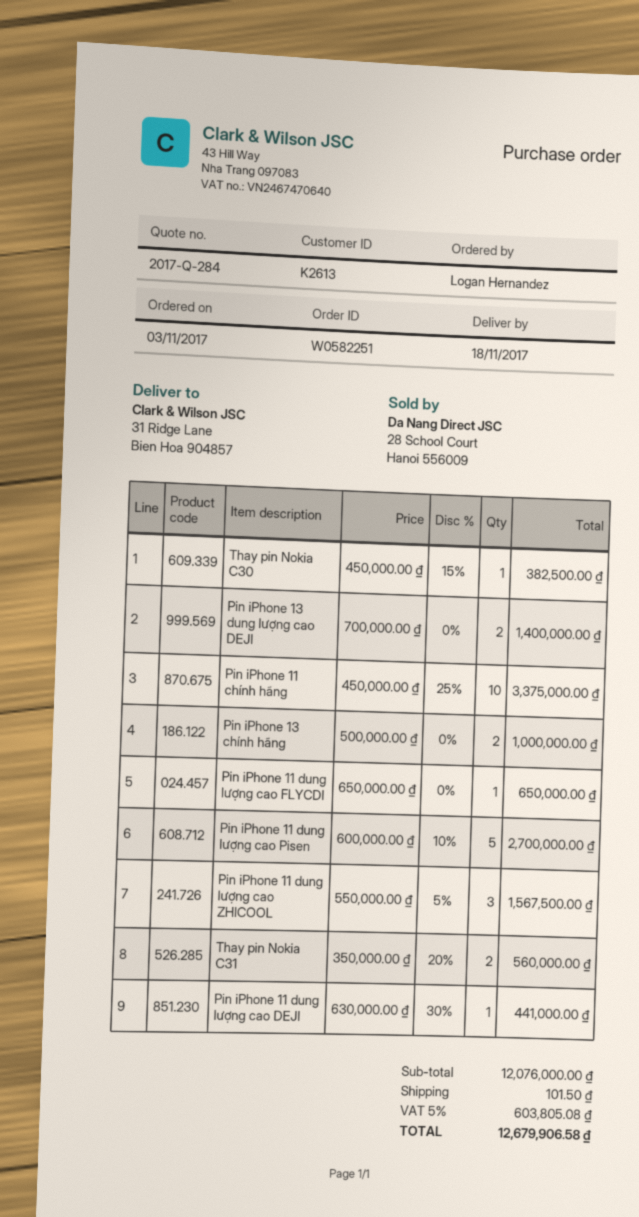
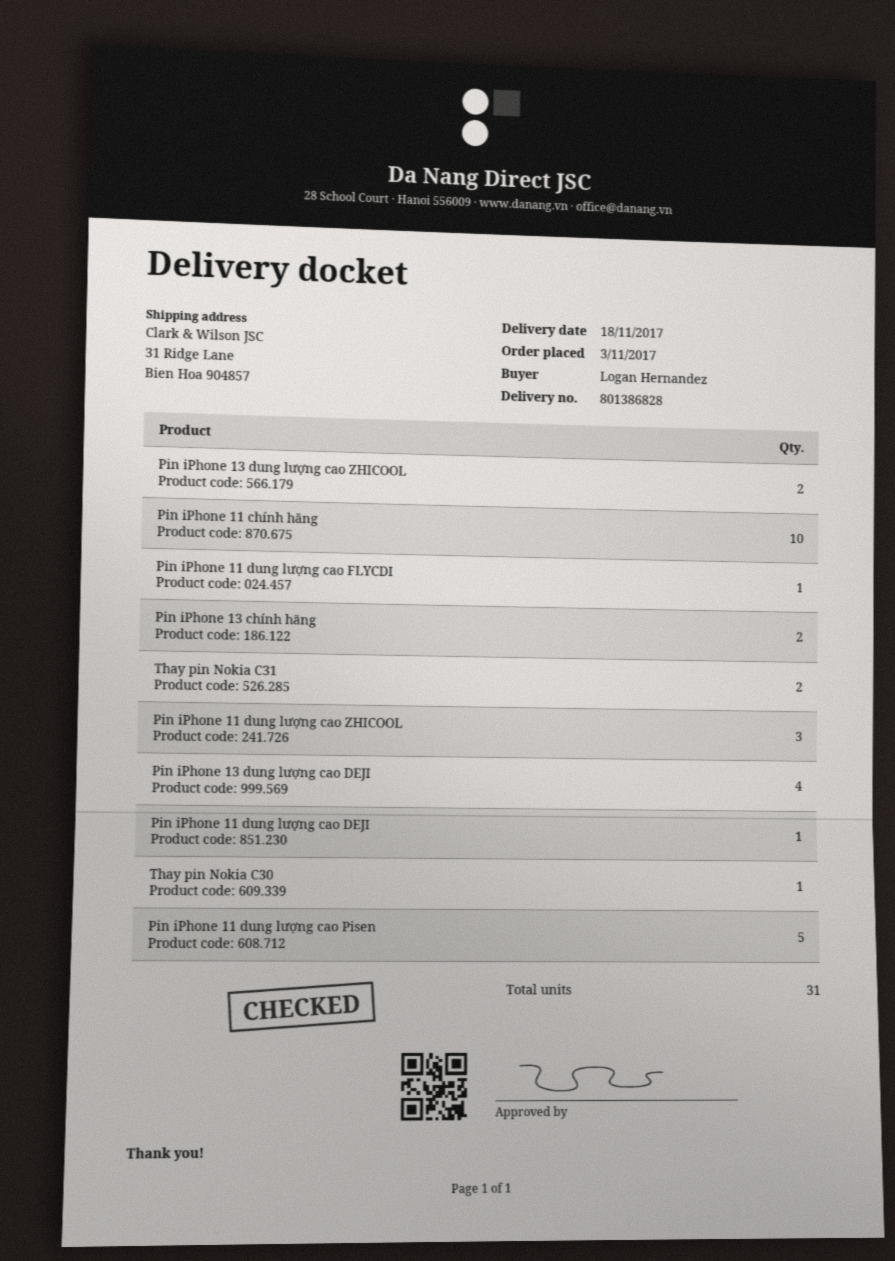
Pin iPhone 13 dung lượng cao DEJI: 2 -> 4
Pin iPhone 13 dung lượng cao ZHICOOL: none -> 2

